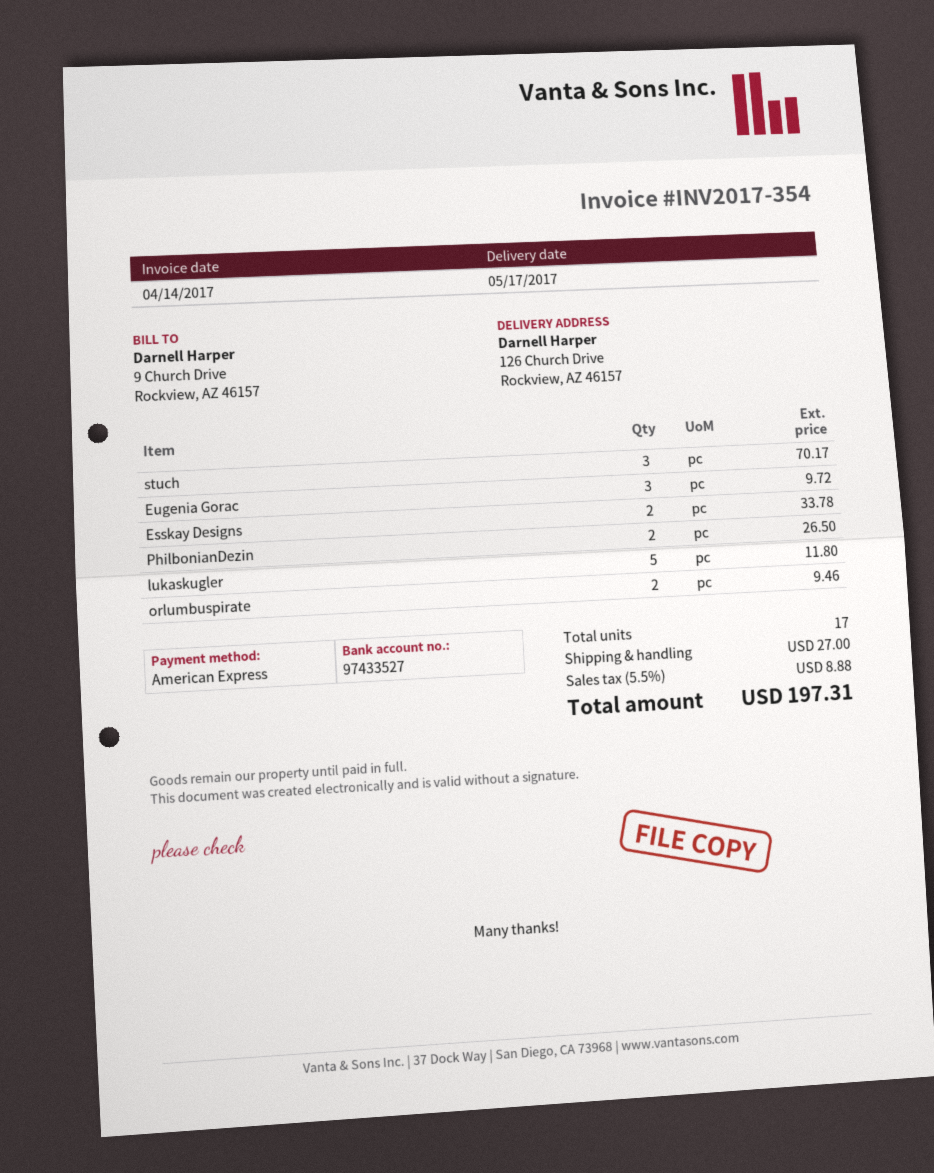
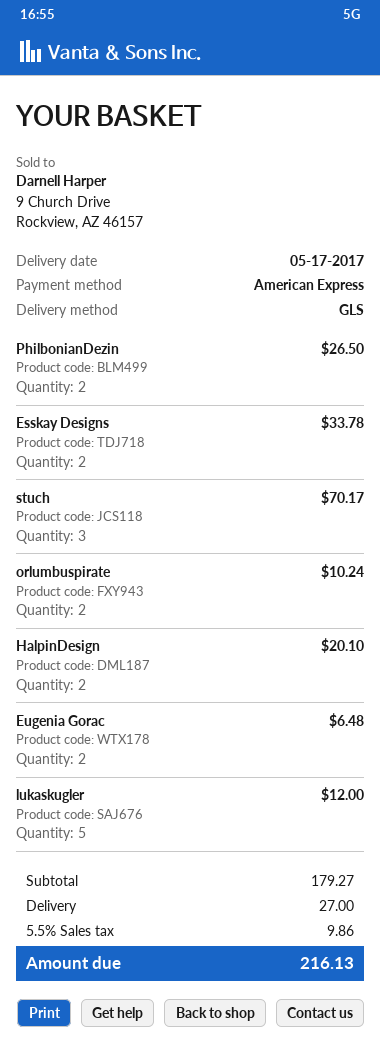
Eugenia Gorac: 3 for 9.72 -> 2 for 6.48
lukaskugler: 5 for 11.80 -> 5 for 12.00
orlumbuspirate: 2 for 9.46 -> 2 for 10.24
HalpinDesign: none -> 2 for 20.10
tax: 5.5% = 8.88 -> 5.5% = 9.86
total: 197.31 -> 216.13

